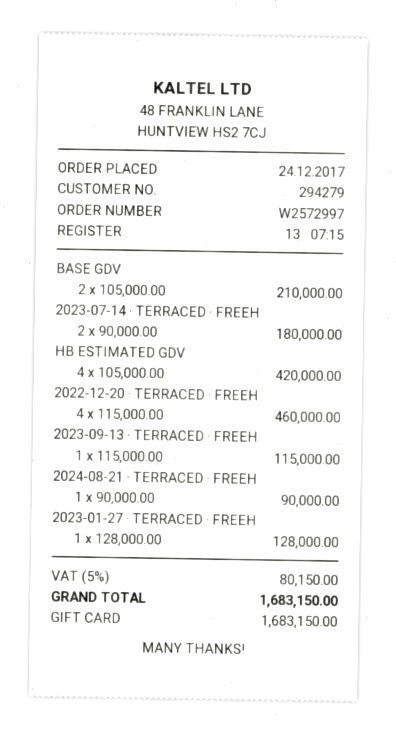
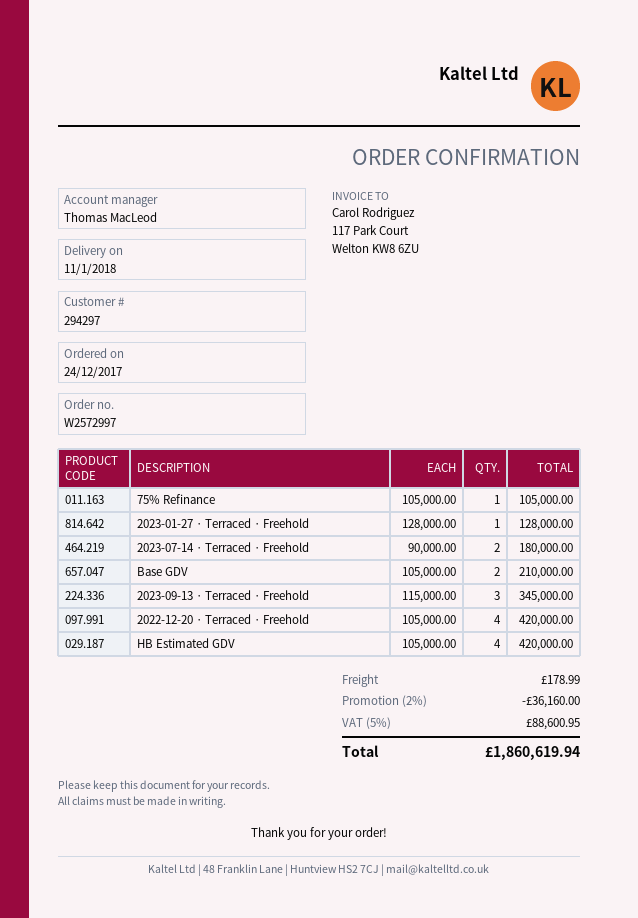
customer number: 294279 -> 294297
2022-12-20 · TERRACED · FREEH: 4 x 115000.00 = 460000.00 -> 4 x 105000.00 = 420000.00
2023-09-13 · TERRACED · FREEH: 1 x 115000.00 = 115000.00 -> 3 x 115000.00 = 345000.00
2024-08-21 · TERRACED · FREEH: 1 x 90000.00 = 90000.00 -> none
75% Refinance: none -> 1 x 105000.00 = 105000.00
discount: none -> 2% = 36160.00
shipping: none -> 178.99
tax: 5% = 80150.00 -> 5% = 88600.95
total: 1683150.00 -> 1860619.94

